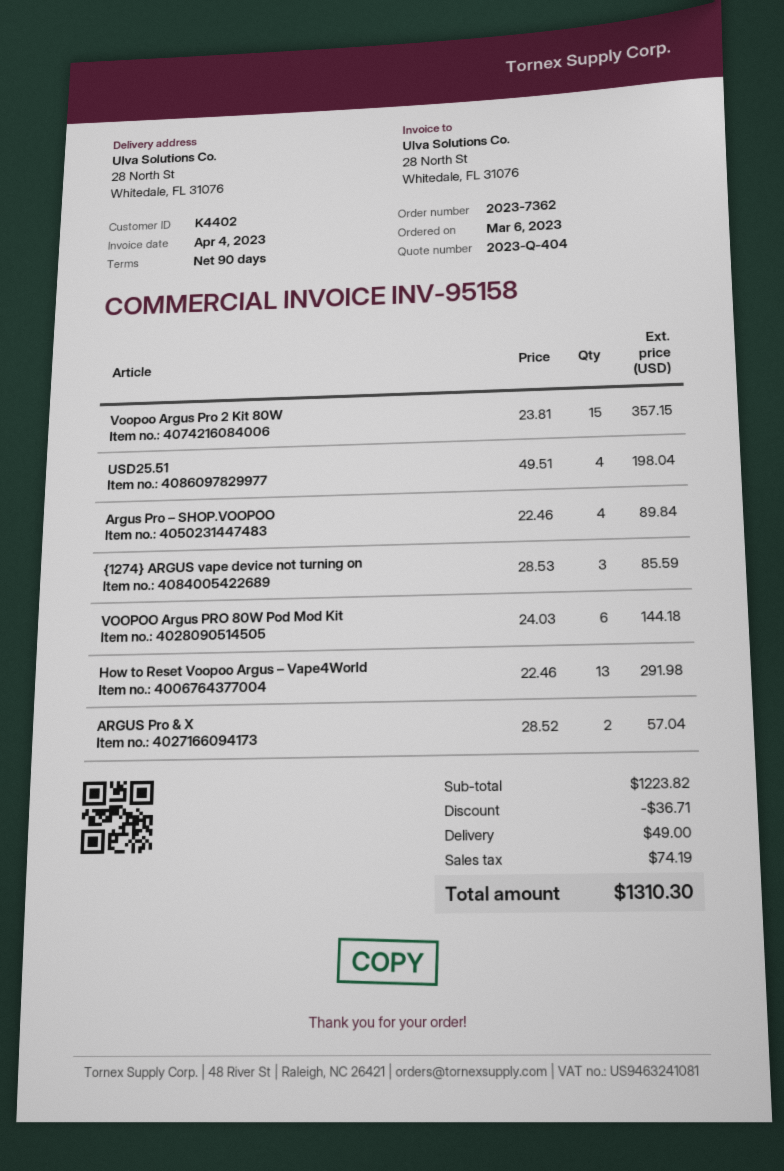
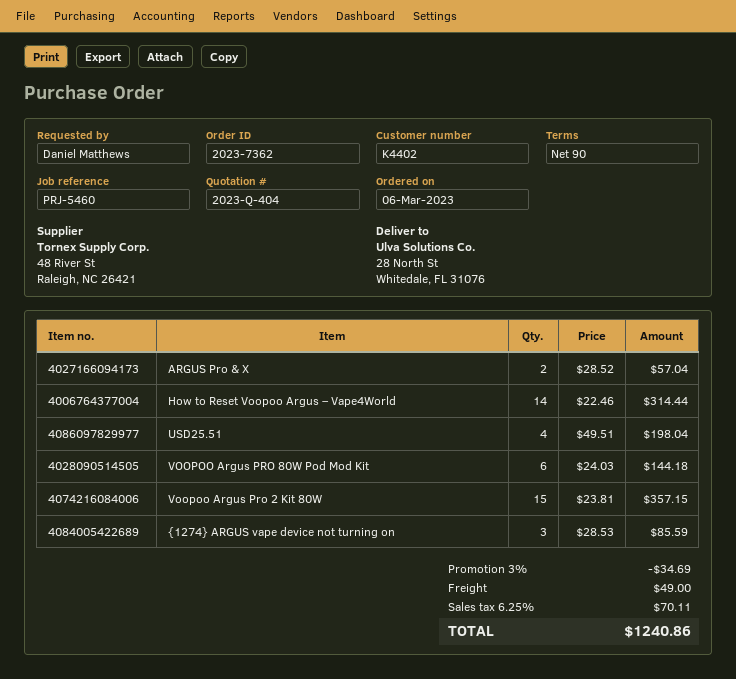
Argus Pro – SHOP.VOOPOO: 4 x 22.46 = 89.84 -> none
How to Reset Voopoo Argus – Vape4World: 13 x 22.46 = 291.98 -> 14 x 22.46 = 314.44
discount: 36.71 -> 34.69
tax: 74.19 -> 70.11
total: 1310.30 -> 1240.86

